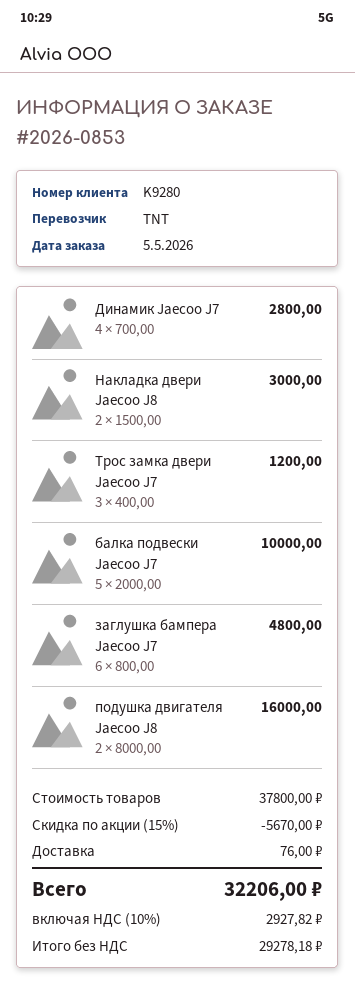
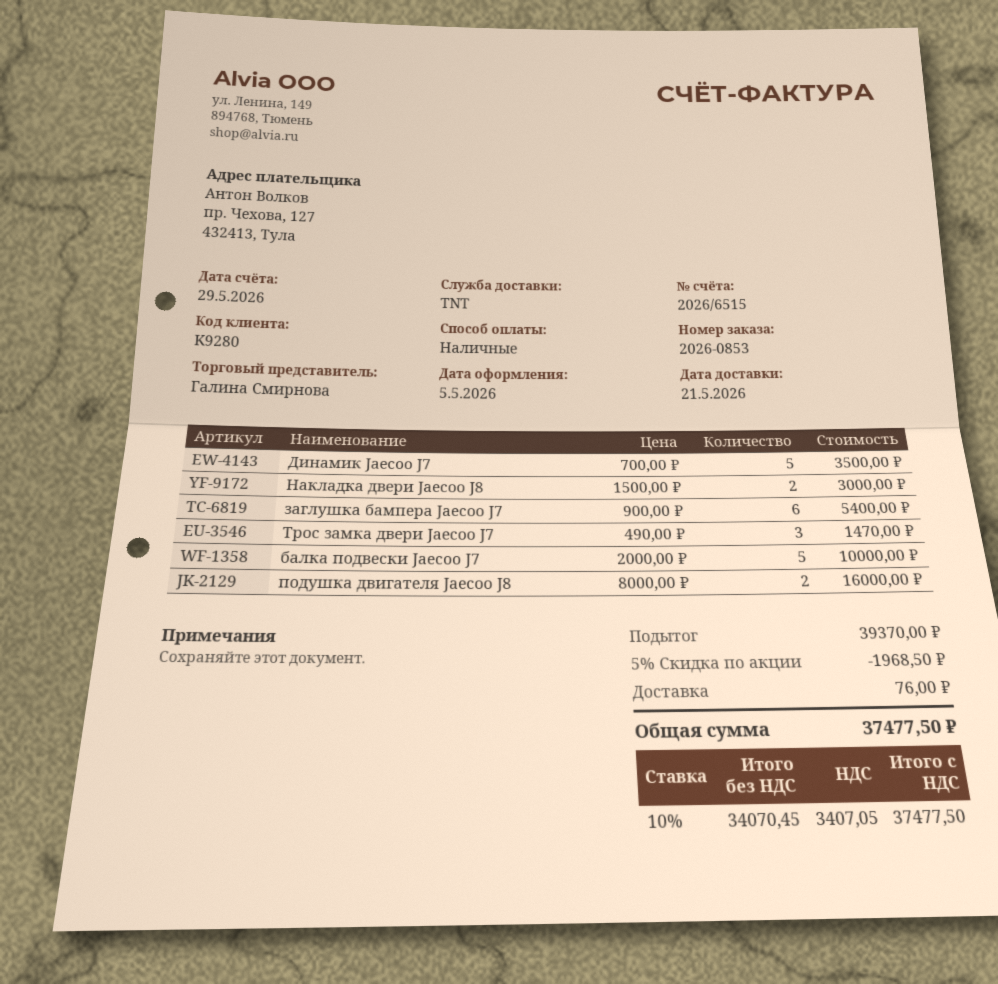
Динамик Jaecoo J7: 4 x 700.00 = 2800.00 -> 5 x 700.00 = 3500.00
Трос замка двери Jaecoo J7: 3 x 400.00 = 1200.00 -> 3 x 490.00 = 1470.00
заглушка бампера Jaecoo J7: 6 x 800.00 = 4800.00 -> 6 x 900.00 = 5400.00
subtotal: 37800.00 -> 39370.00
discount: 15% = 5670.00 -> 5% = 1968.50
net: 29278.18 -> 34070.45
tax: 10% = 2927.82 -> 10% = 3407.05
total: 32206.00 -> 37477.50

